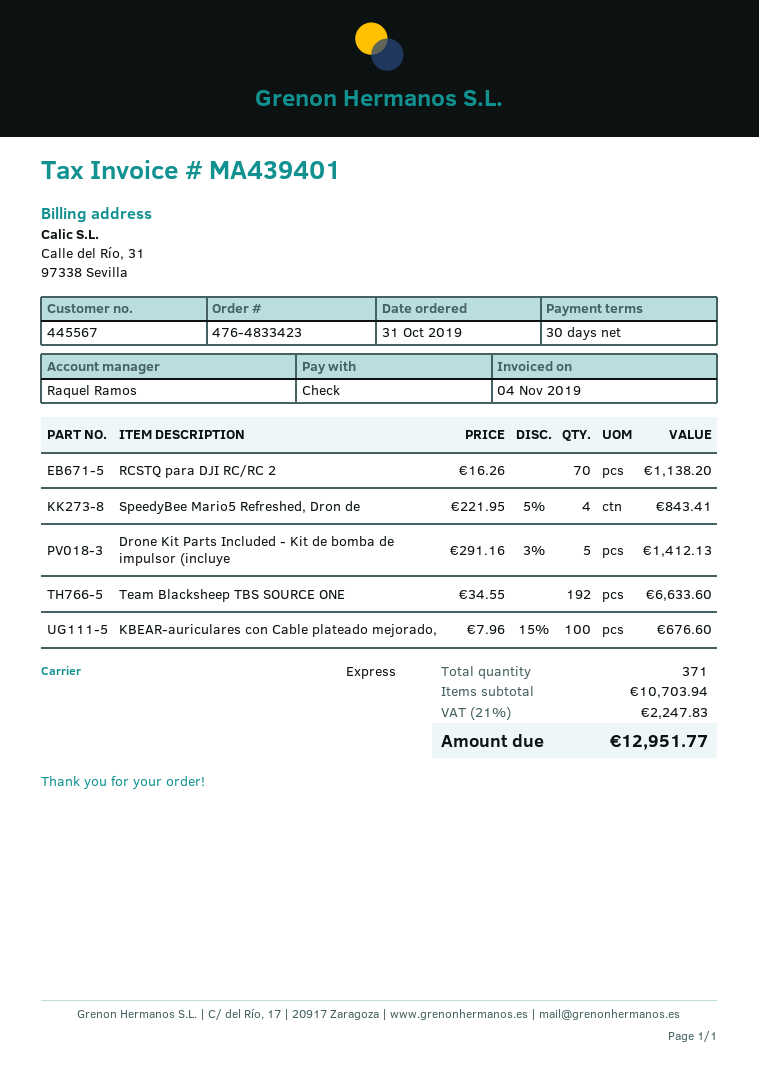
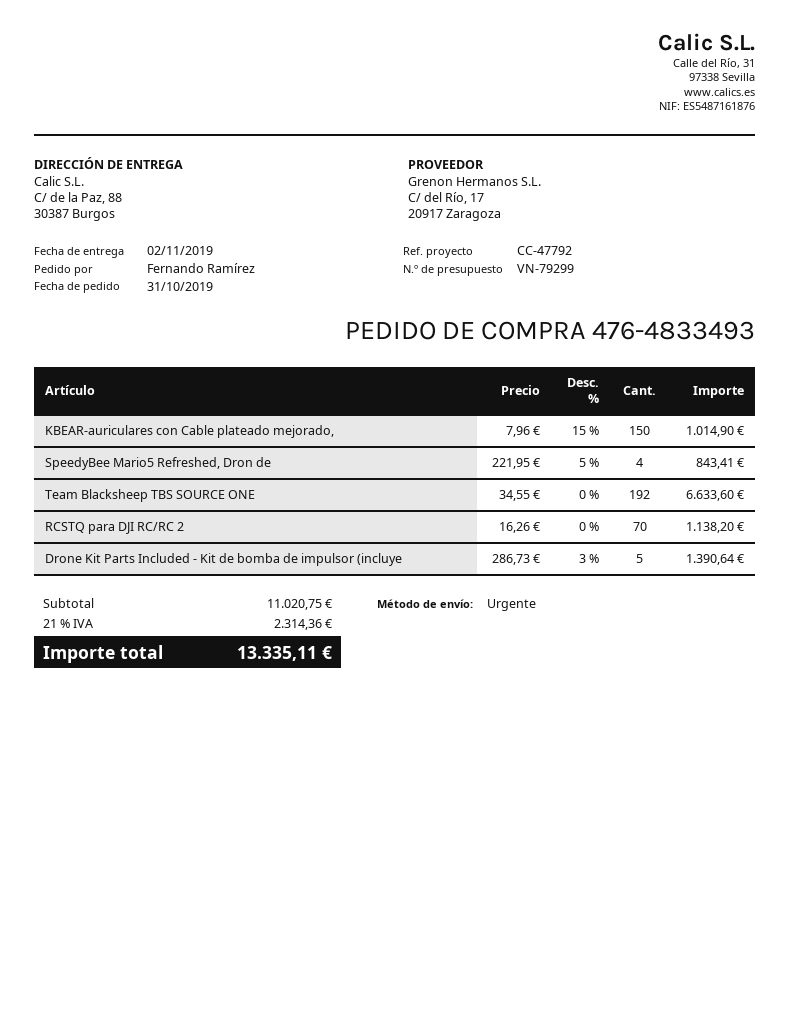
order number: 476-4833423 -> 476-4833493
Drone Kit Parts Included - Kit de bomba de impulsor (incluye: 5 x 291.16 - 3% = 1412.13 -> 5 x 286.73 - 3% = 1390.64
KBEAR-auriculares con Cable plateado mejorado,: 100 x 7.96 - 15% = 676.60 -> 150 x 7.96 - 15% = 1014.90
subtotal: 10703.94 -> 11020.75
tax: 21% = 2247.83 -> 21% = 2314.36
total: 12951.77 -> 13335.11

